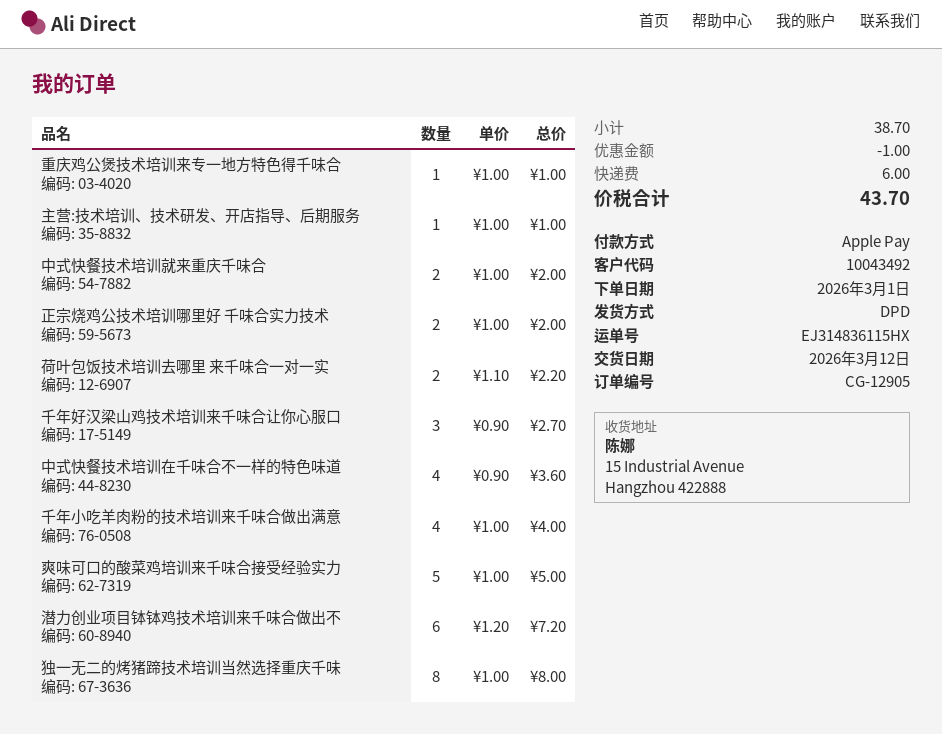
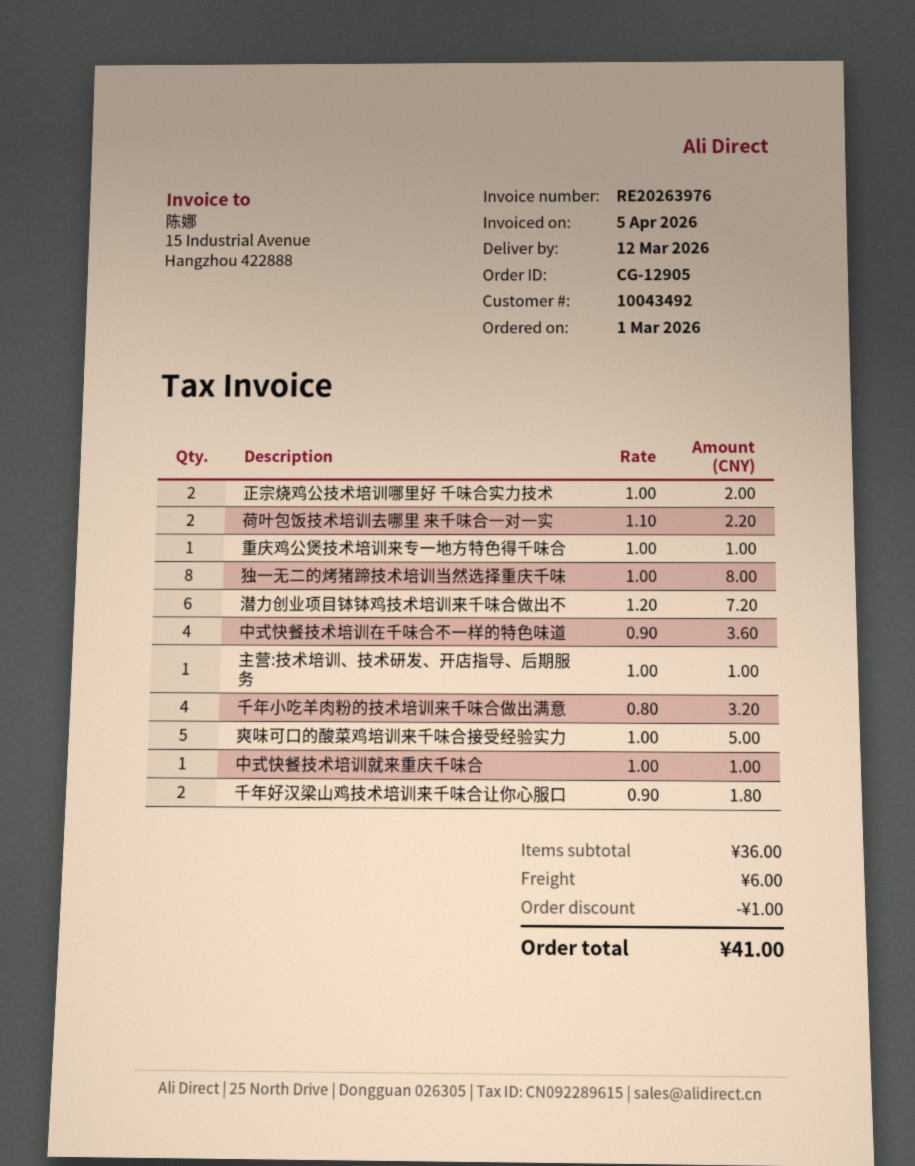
中式快餐技术培训就来重庆千味合: 2 x 1.00 = 2.00 -> 1 x 1.00 = 1.00
千年好汉梁山鸡技术培训来千味合让你心服口: 3 x 0.90 = 2.70 -> 2 x 0.90 = 1.80
千年小吃羊肉粉的技术培训来千味合做出满意: 4 x 1.00 = 4.00 -> 4 x 0.80 = 3.20
subtotal: 38.70 -> 36.00
total: 43.70 -> 41.00

